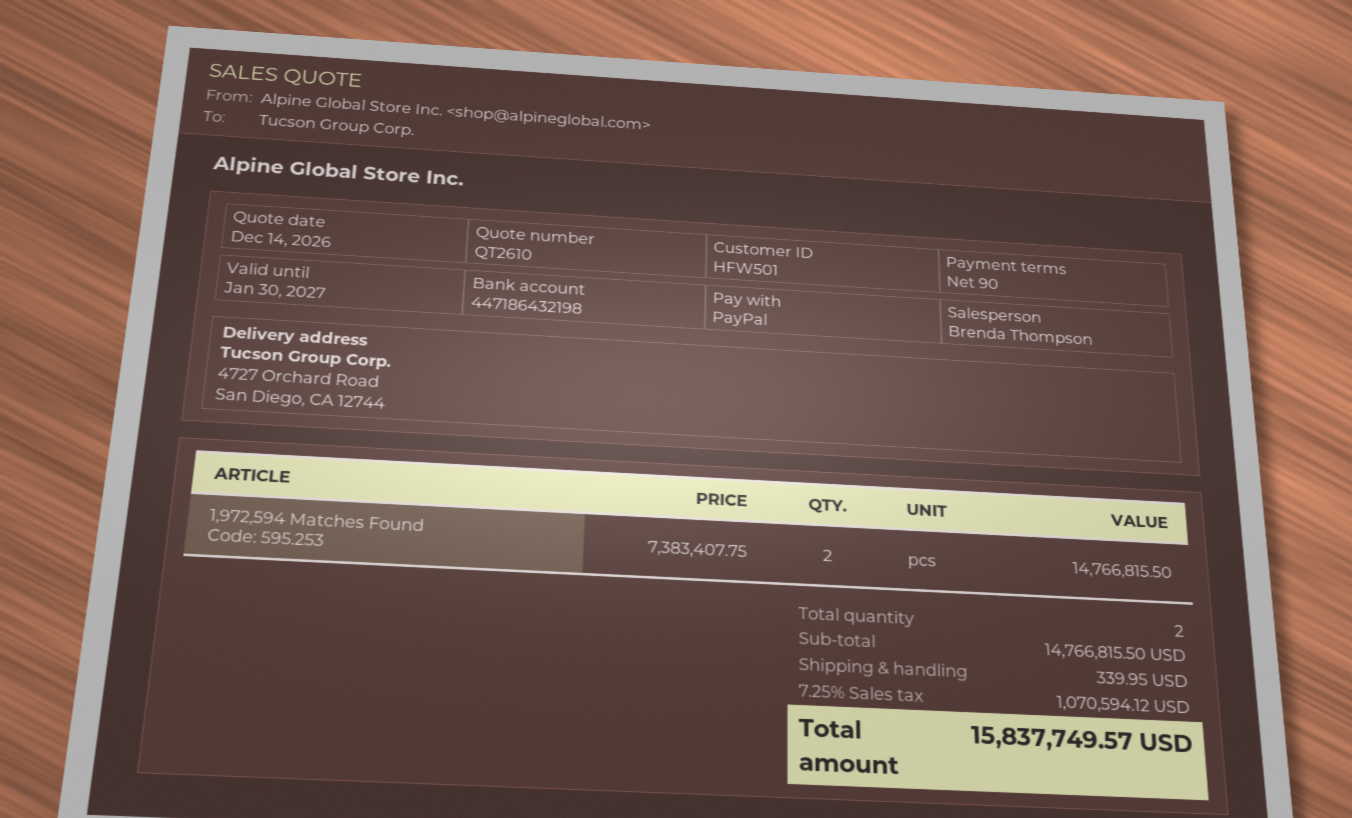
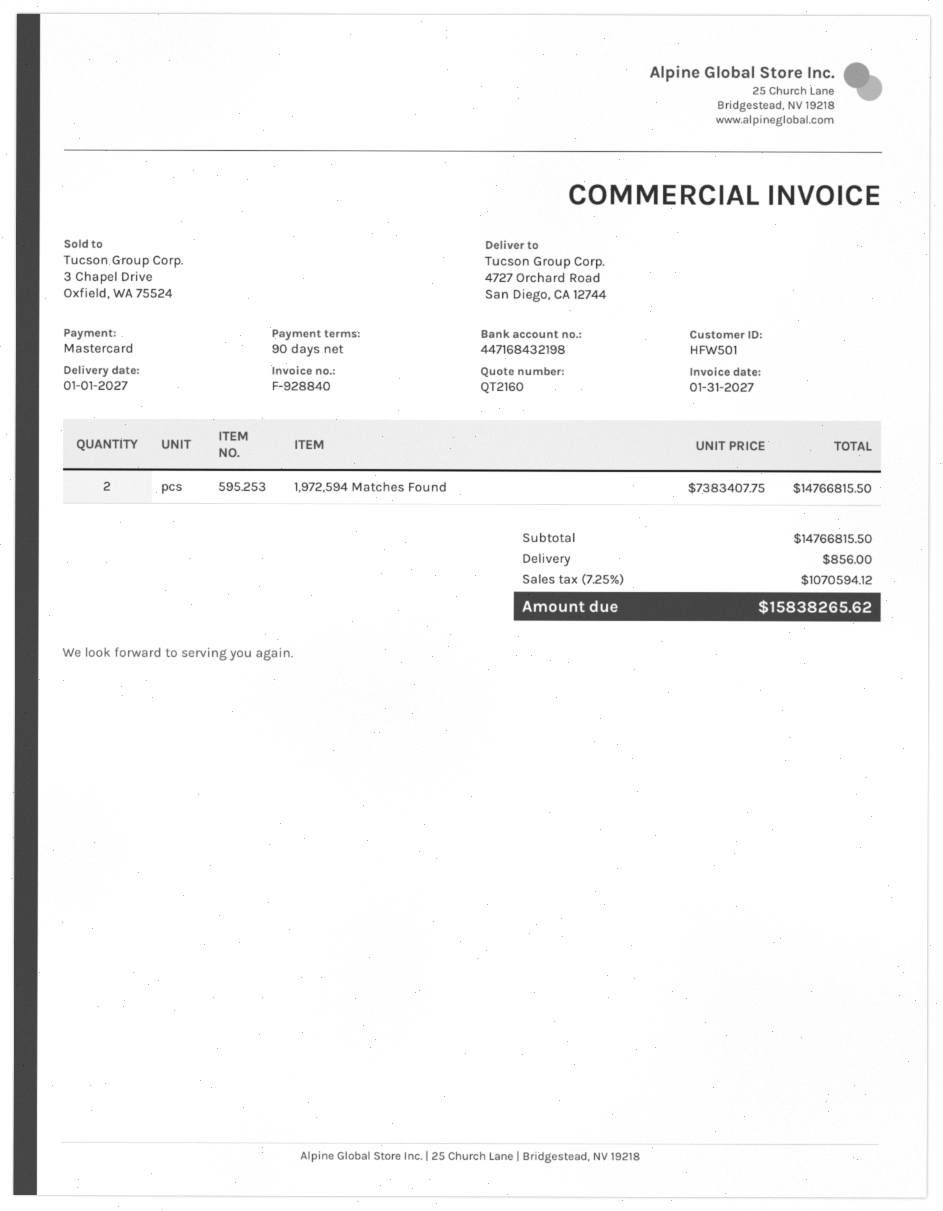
quote number: QT2610 -> QT2160
payment method: PayPal -> Mastercard
bank account: 447186432198 -> 447168432198
shipping: 339.95 -> 856.00
total: 15837749.57 -> 15838265.62

